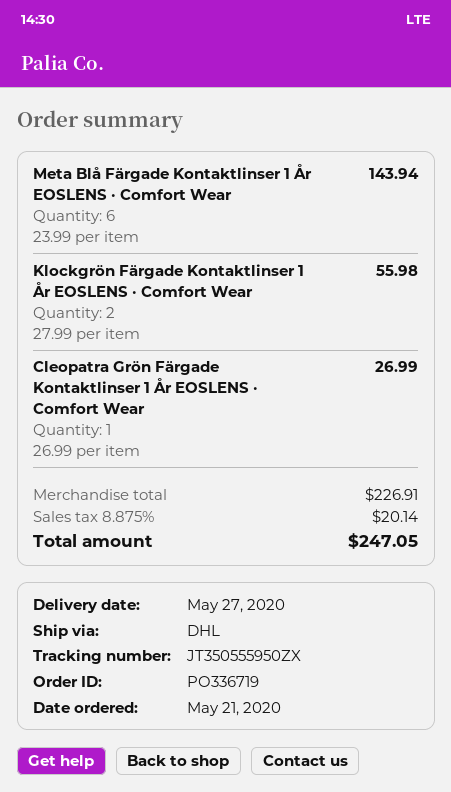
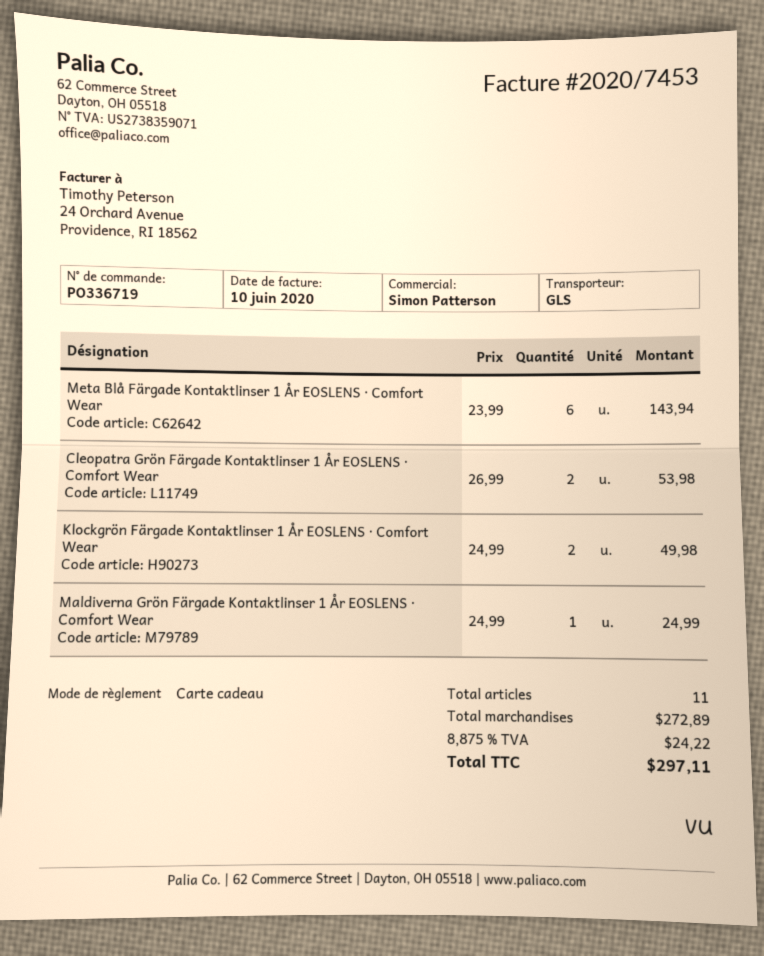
shipping method: DHL -> GLS
Klockgrön Färgade Kontaktlinser 1 År EOSLENS · Comfort Wear: 2 x 27.99 = 55.98 -> 2 x 24.99 = 49.98
Cleopatra Grön Färgade Kontaktlinser 1 År EOSLENS · Comfort Wear: 1 x 26.99 = 26.99 -> 2 x 26.99 = 53.98
Maldiverna Grön Färgade Kontaktlinser 1 År EOSLENS · Comfort Wear: none -> 1 x 24.99 = 24.99
subtotal: 226.91 -> 272.89
tax: 8.875% = 20.14 -> 8.875% = 24.22
total: 247.05 -> 297.11

